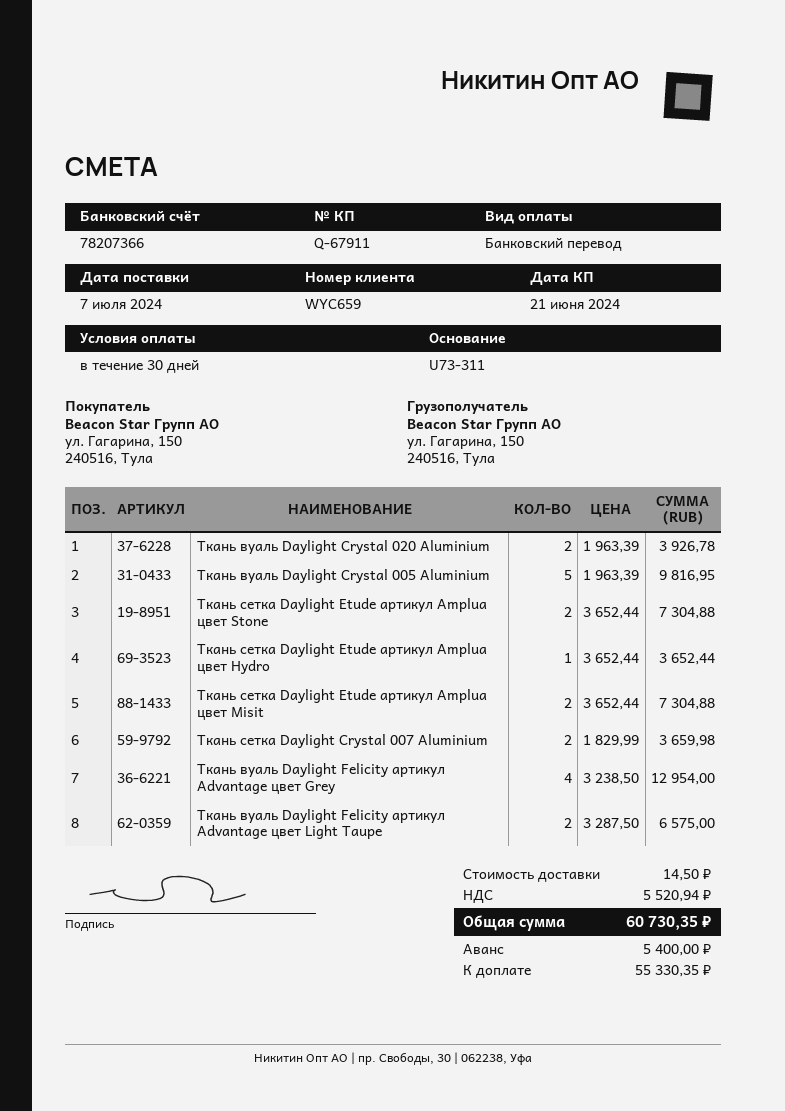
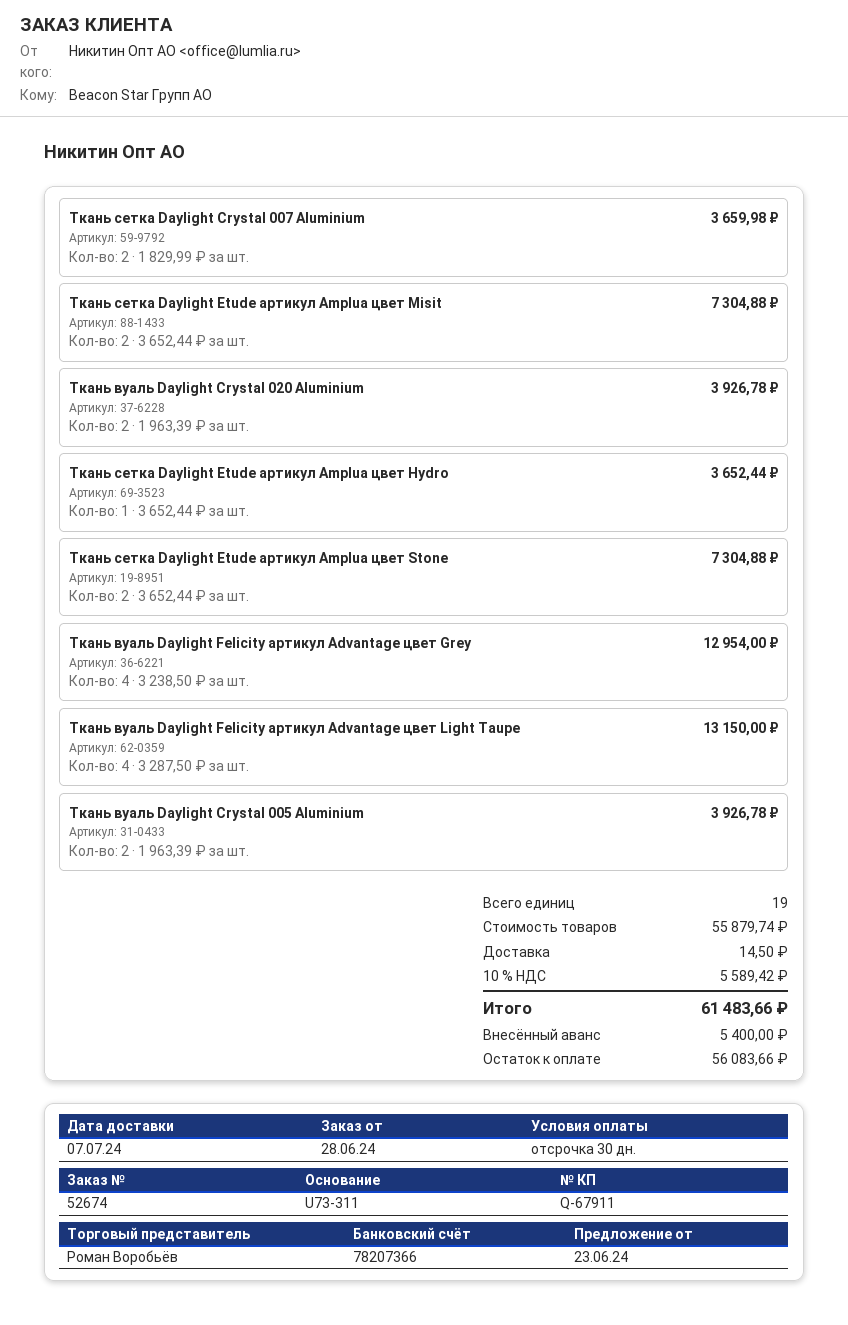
quote date: 2024-06-21 -> 2024-06-23
Ткань вуаль Daylight Crystal 005 Aluminium: 5 x 1963.39 = 9816.95 -> 2 x 1963.39 = 3926.78
Ткань вуаль Daylight Felicity артикул Advantage цвет Light Taupe: 2 x 3287.50 = 6575.00 -> 4 x 3287.50 = 13150.00
tax: 5520.94 -> 5589.42
total: 60730.35 -> 61483.66
balance: 55330.35 -> 56083.66

